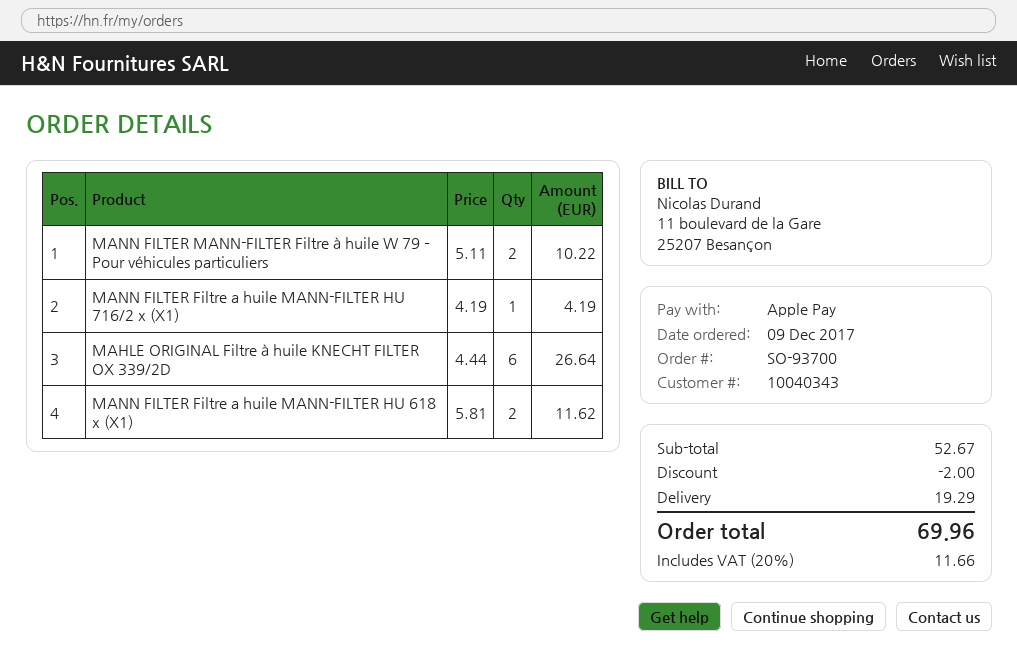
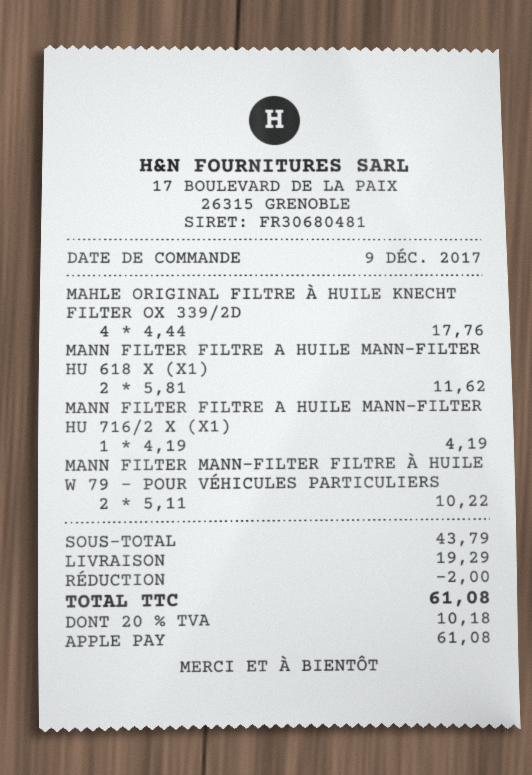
MAHLE ORIGINAL Filtre à huile KNECHT FILTER OX 339/2D: 6 x 4.44 = 26.64 -> 4 x 4.44 = 17.76
subtotal: 52.67 -> 43.79
tax: 20% = 11.66 -> 20% = 10.18
total: 69.96 -> 61.08

